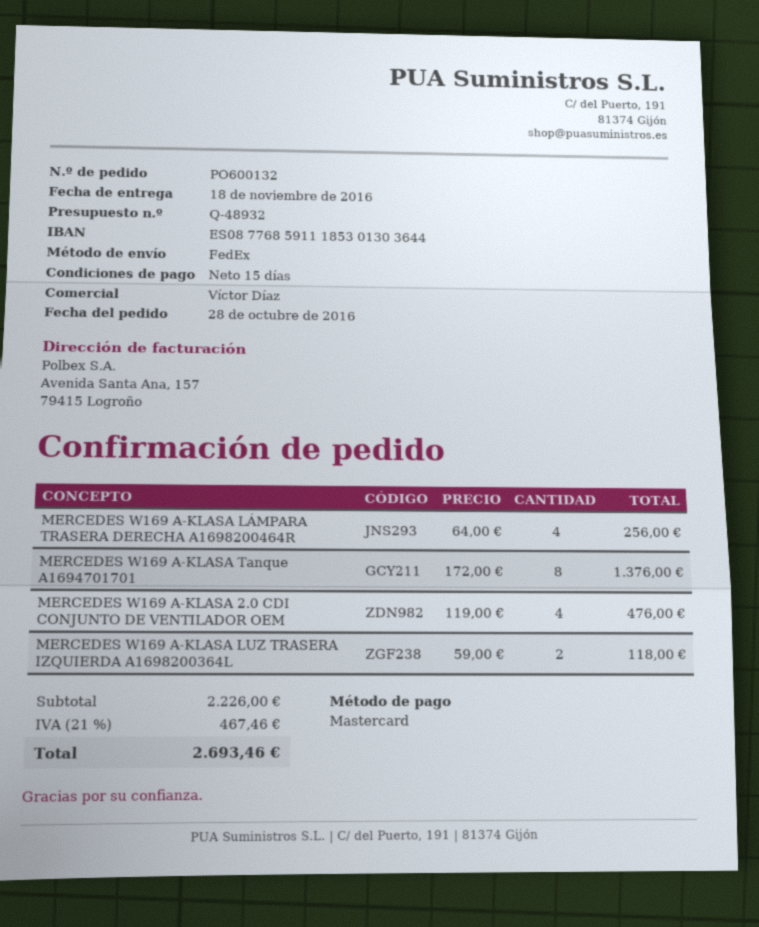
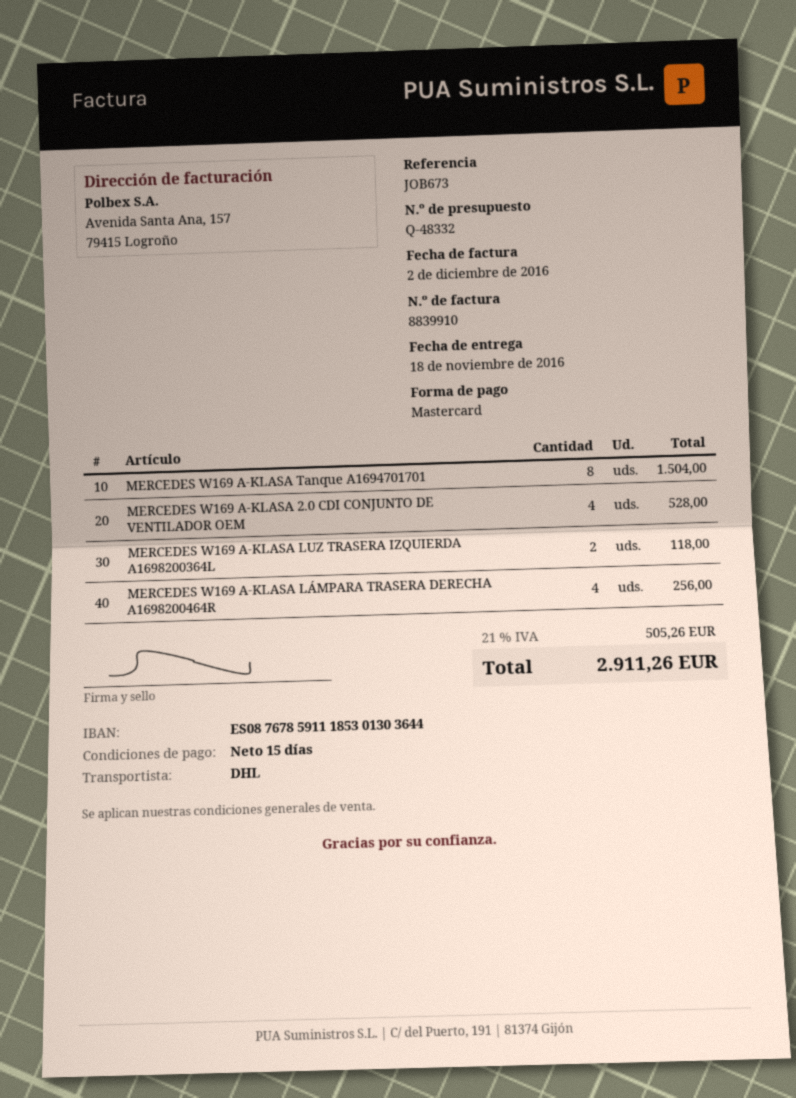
quote number: Q-48932 -> Q-48332
bank account: ES0877685911185301303644 -> ES0876785911185301303644
shipping method: FedEx -> DHL
MERCEDES W169 A-KLASA Tanque A1694701701: 8 for 1376.00 -> 8 for 1504.00
MERCEDES W169 A-KLASA 2.0 CDI CONJUNTO DE VENTILADOR OEM: 4 for 476.00 -> 4 for 528.00
tax: 21% = 467.46 -> 21% = 505.26
total: 2693.46 -> 2911.26

